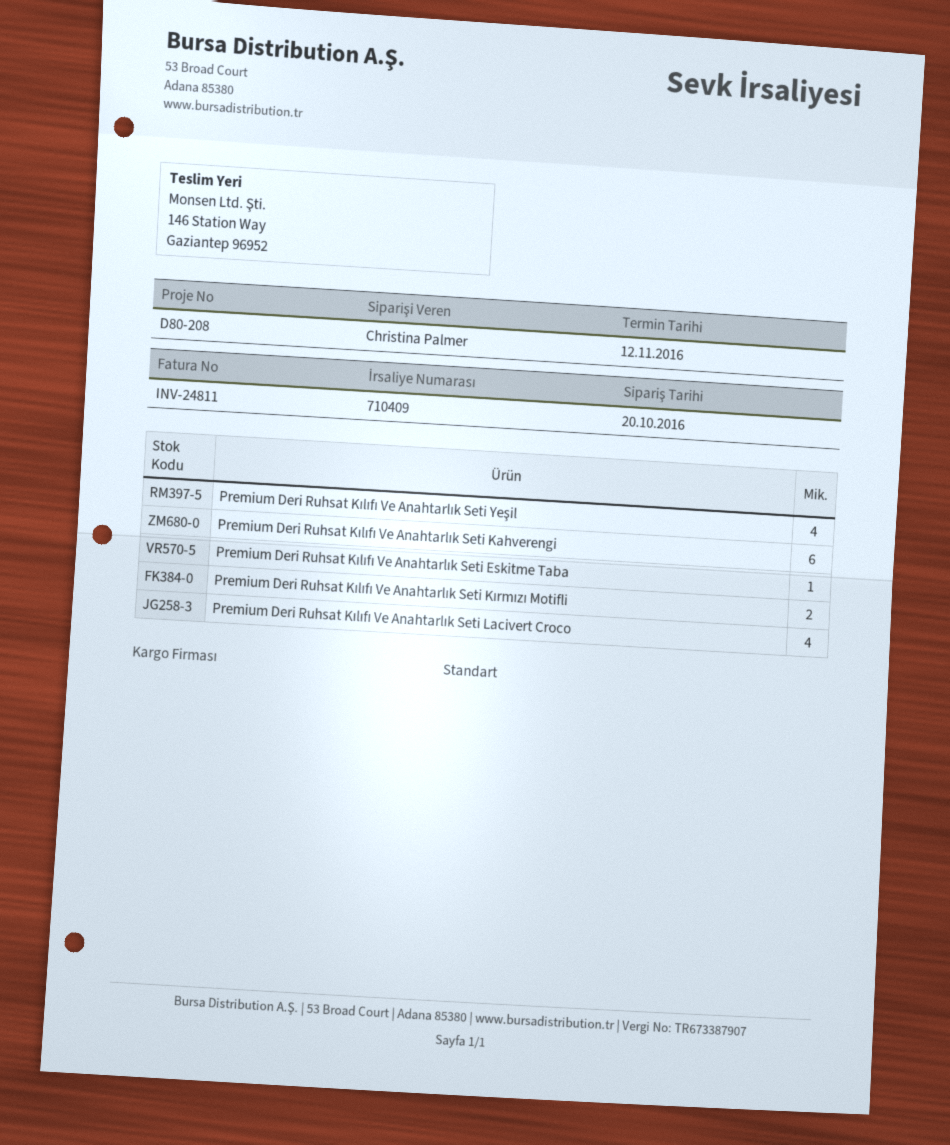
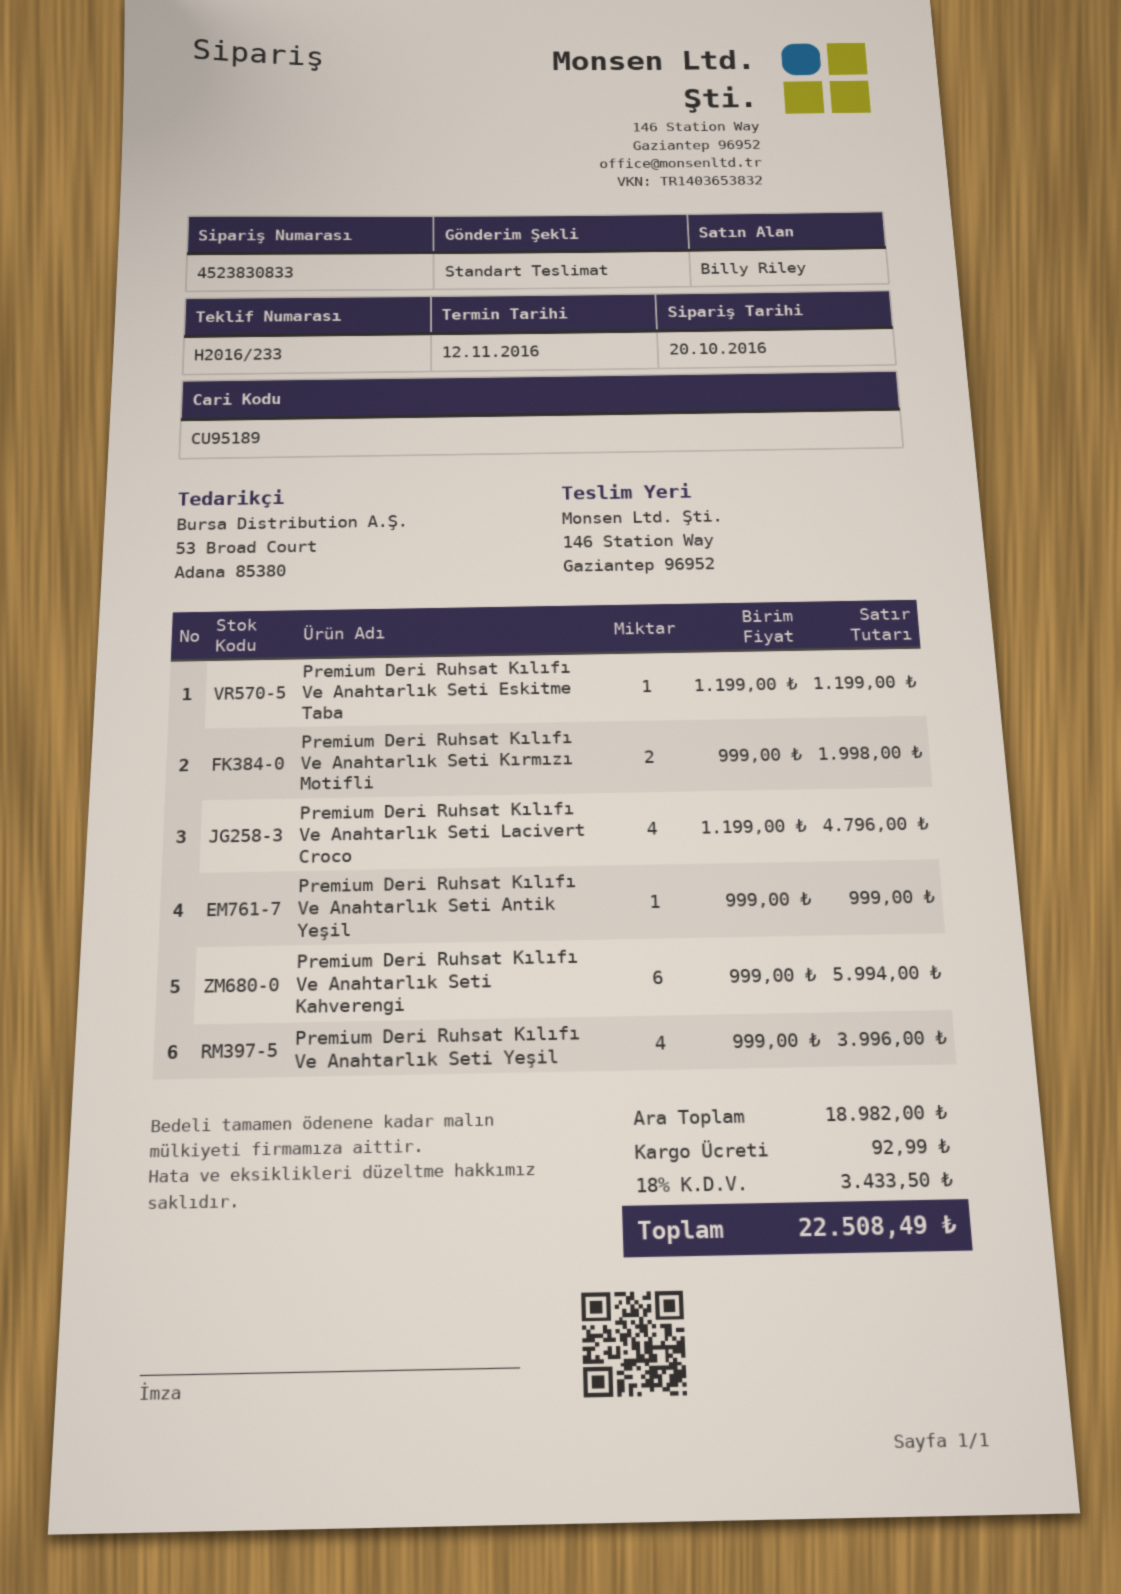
ordered by: Christina Palmer -> Billy Riley
Premium Deri Ruhsat Kılıfı Ve Anahtarlık Seti Antik Yeşil: none -> 1

